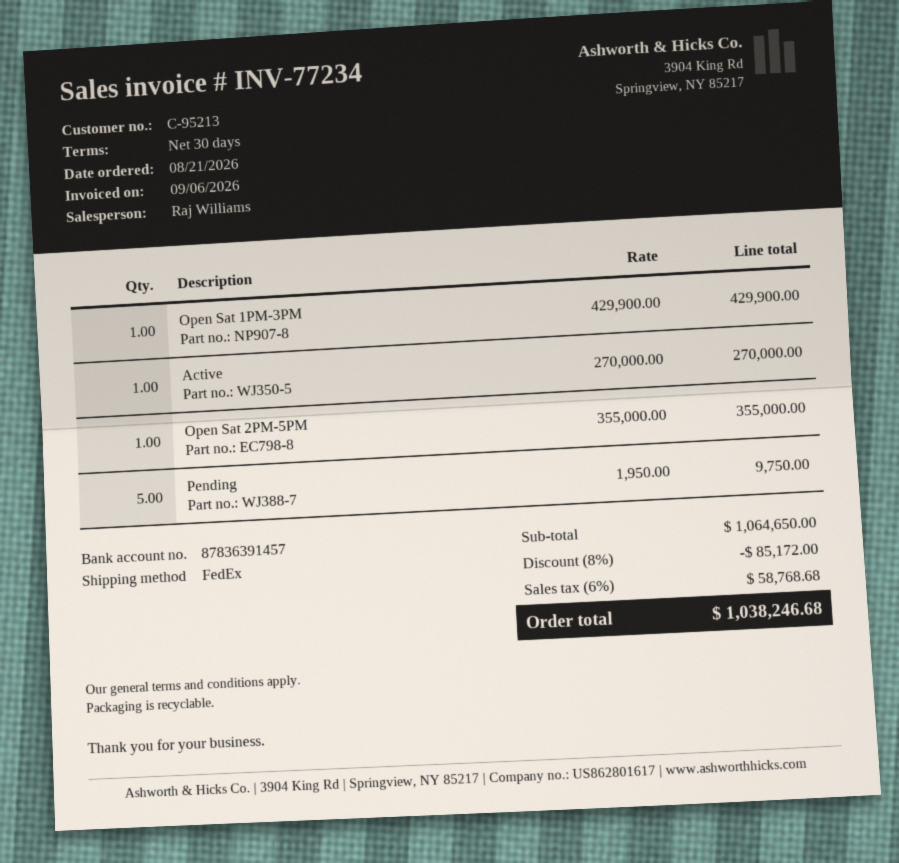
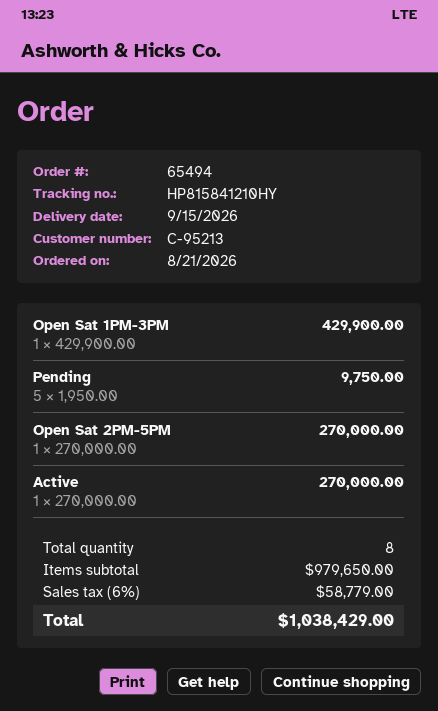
Open Sat 2PM-5PM: 1 x 355000.00 = 355000.00 -> 1 x 270000.00 = 270000.00
subtotal: 1064650.00 -> 979650.00
discount: 8% = 85172.00 -> none
tax: 6% = 58768.68 -> 6% = 58779.00
total: 1038246.68 -> 1038429.00

